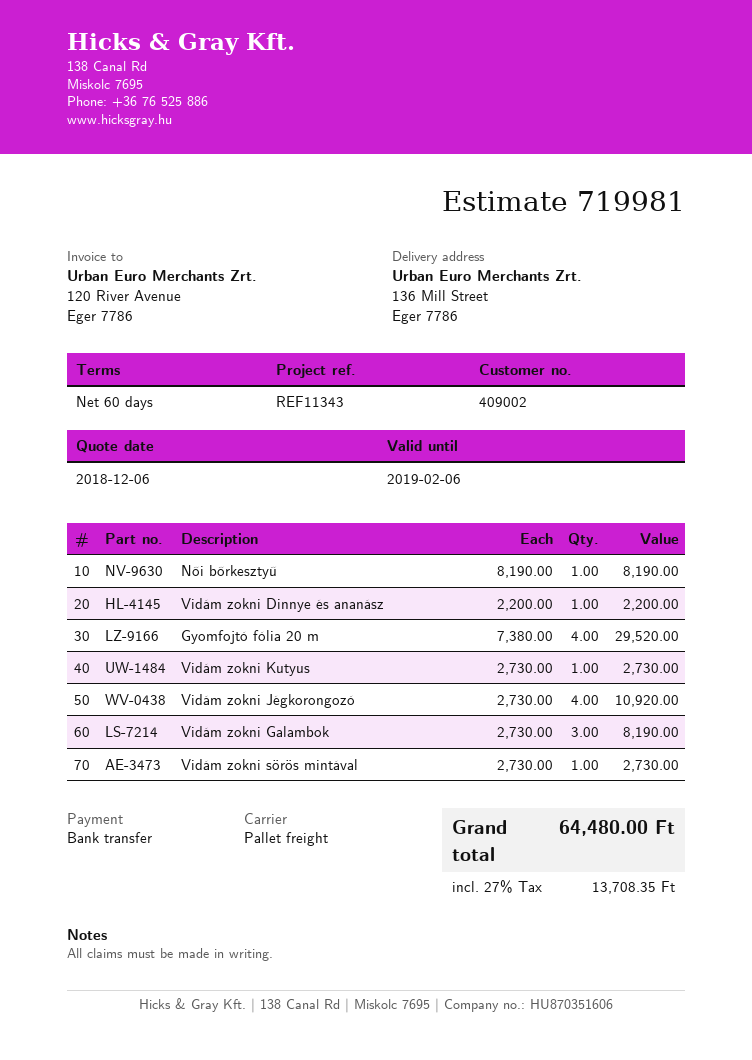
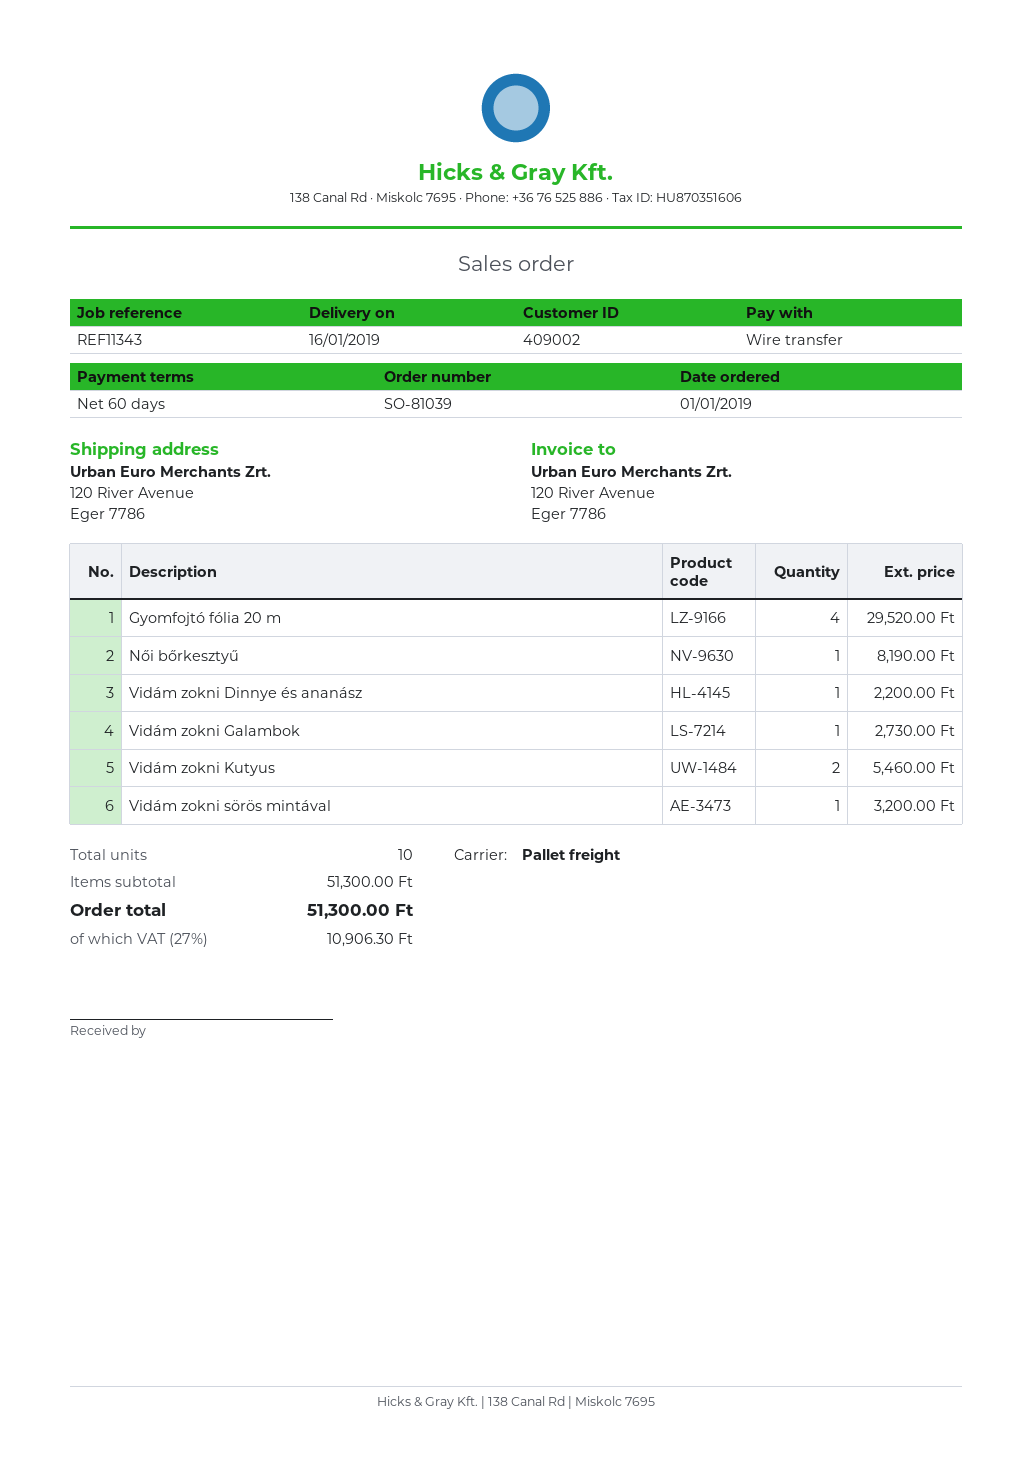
ship to: 136 Mill Street, Eger 7786 -> 120 River Avenue, Eger 7786
Vidám zokni Kutyus: 1 for 2730.00 -> 2 for 5460.00
Vidám zokni Jégkorongozó: 4 for 10920.00 -> none
Vidám zokni Galambok: 3 for 8190.00 -> 1 for 2730.00
Vidám zokni sörös mintával: 1 for 2730.00 -> 1 for 3200.00
tax: 27% = 13708.35 -> 27% = 10906.30
total: 64480.00 -> 51300.00

